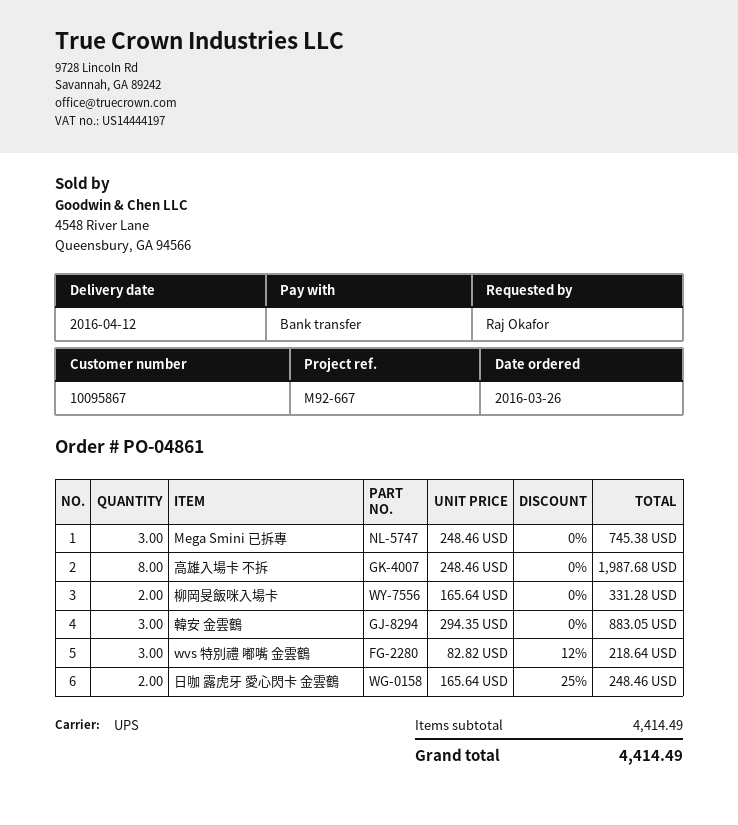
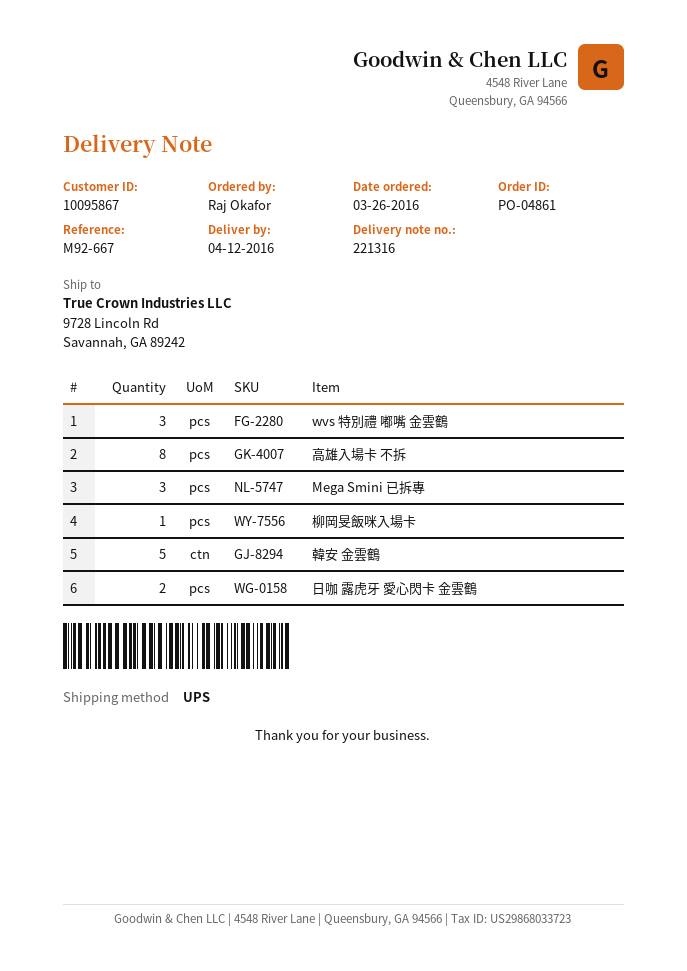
柳岡旻飯咪入場卡: 2 -> 1
韓安 金雲鶴: 3 -> 5

